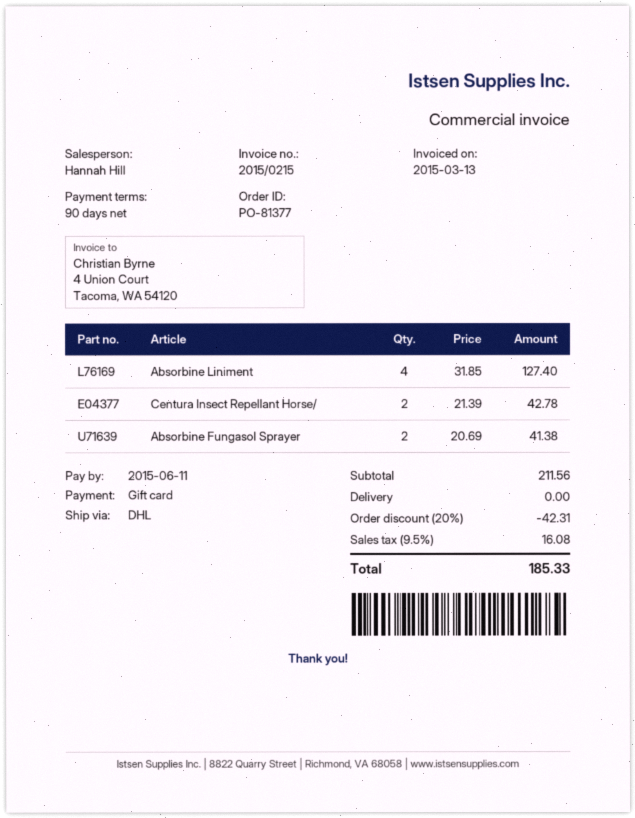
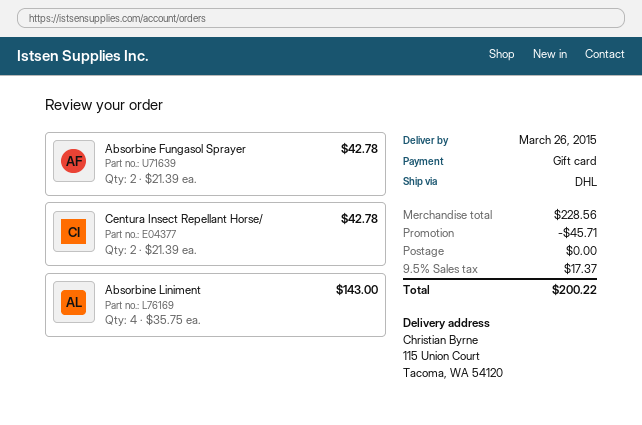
Absorbine Liniment: 4 x 31.85 = 127.40 -> 4 x 35.75 = 143.00
Absorbine Fungasol Sprayer: 2 x 20.69 = 41.38 -> 2 x 21.39 = 42.78
subtotal: 211.56 -> 228.56
discount: 42.31 -> 45.71
tax: 9.5% = 16.08 -> 9.5% = 17.37
total: 185.33 -> 200.22

